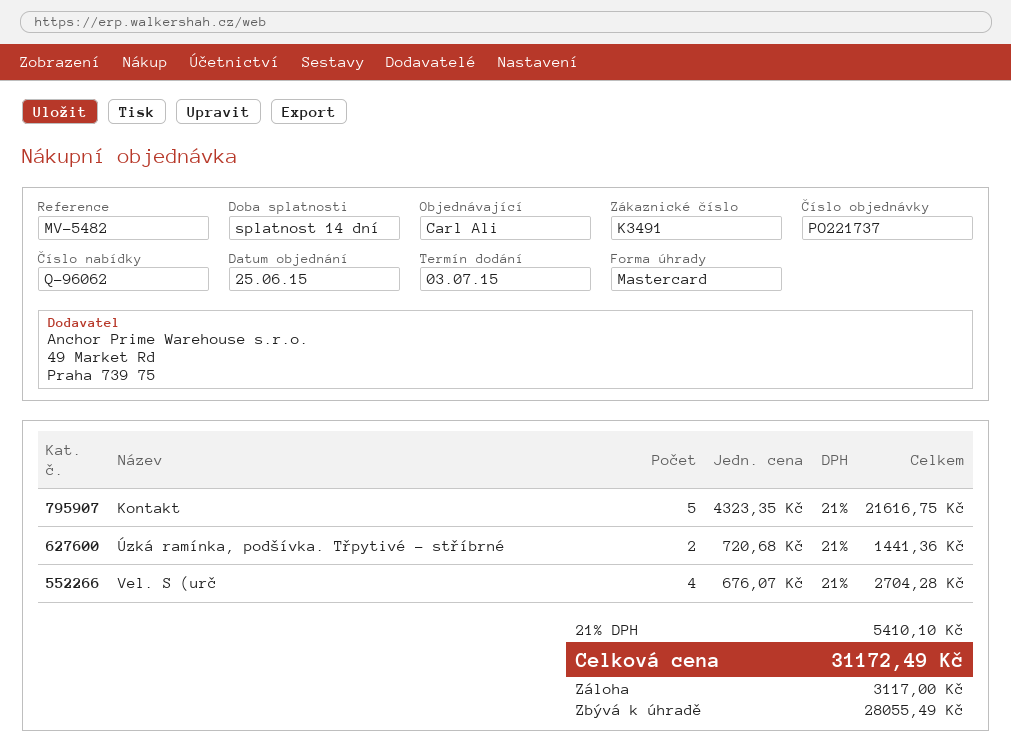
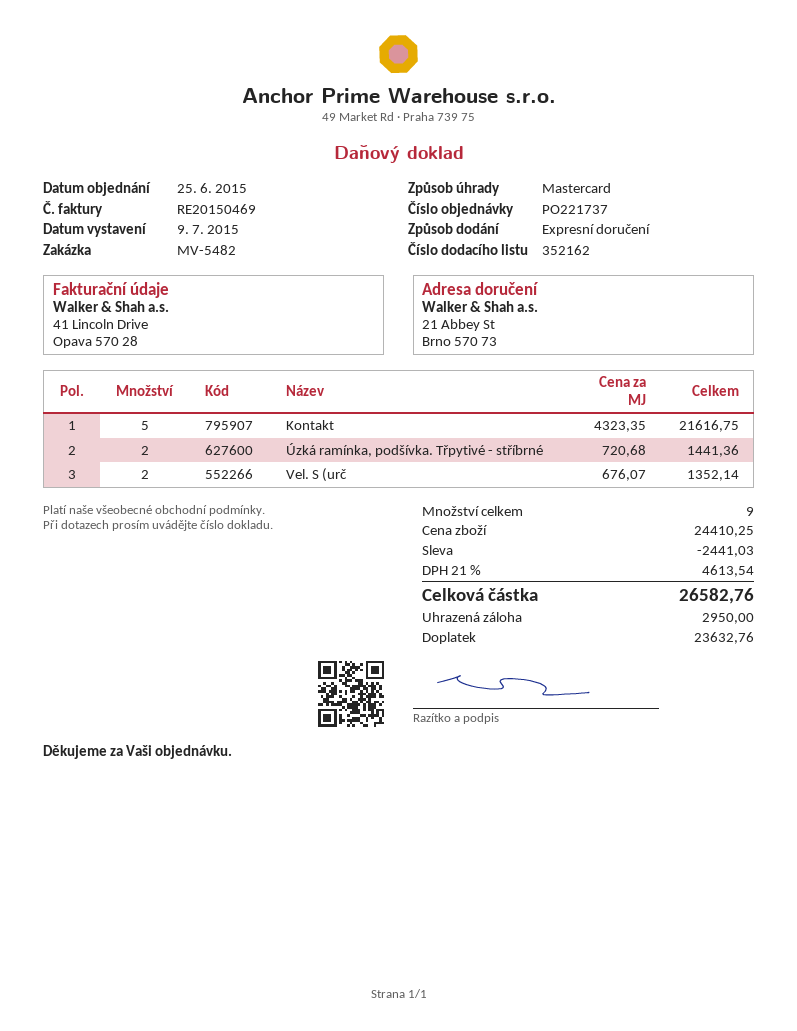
Vel. S (urč: 4 x 676.07 = 2704.28 -> 2 x 676.07 = 1352.14
discount: none -> 2441.03
tax: 21% = 5410.10 -> 21% = 4613.54
total: 31172.49 -> 26582.76
deposit: 3117.00 -> 2950.00
balance: 28055.49 -> 23632.76

